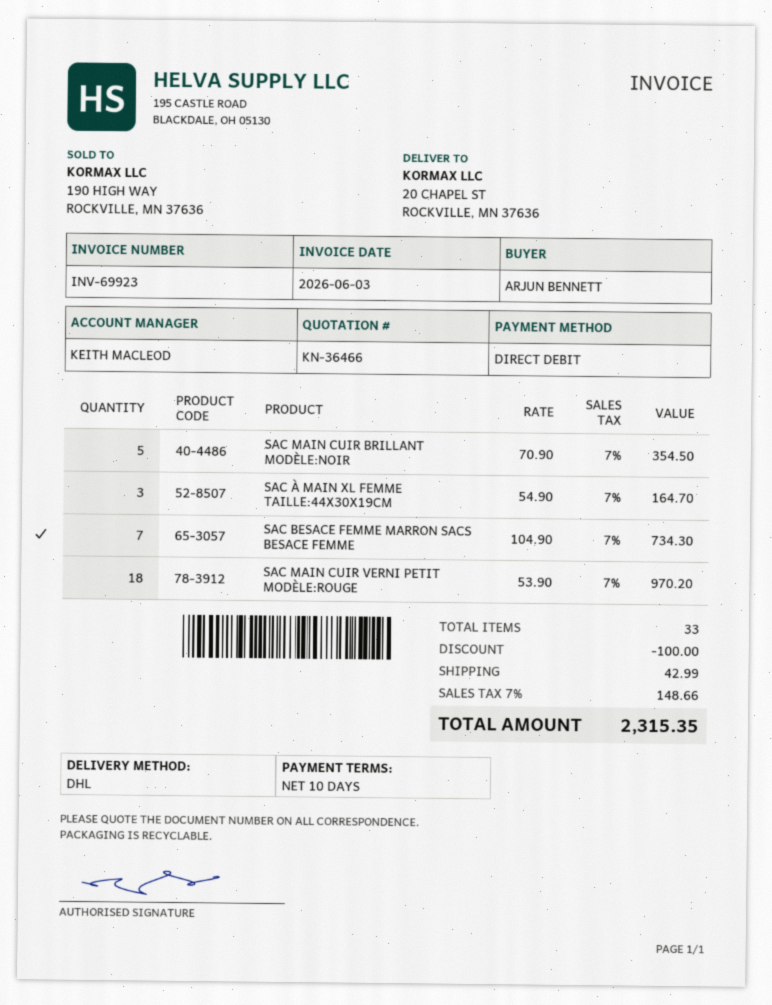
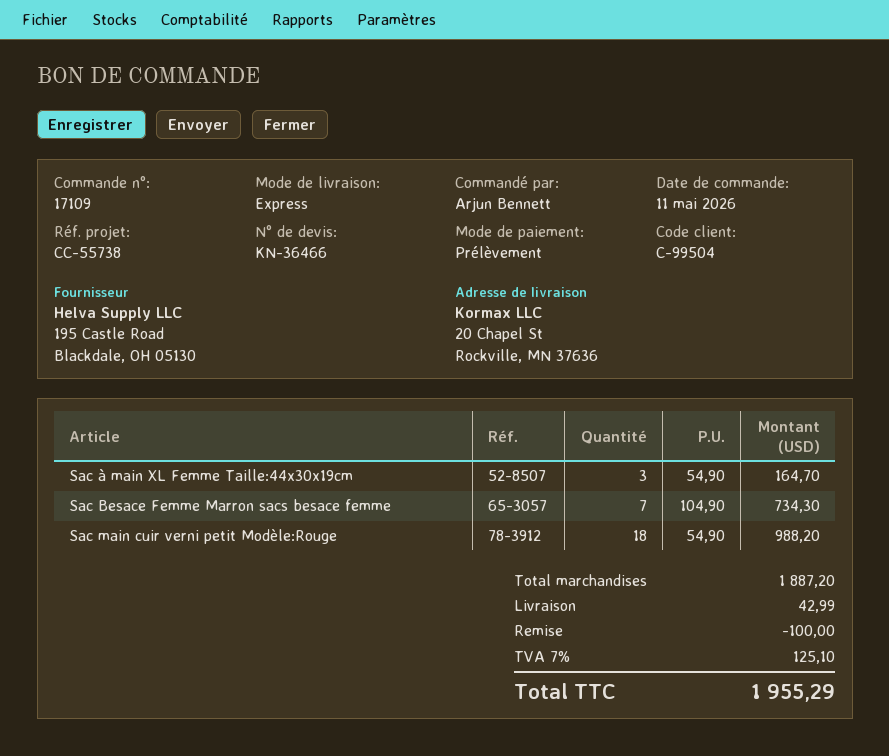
shipping method: DHL -> express
SAC MAIN CUIR BRILLANT MODÈLE:NOIR: 5 x 70.90 = 354.50 -> none
SAC MAIN CUIR VERNI PETIT MODÈLE:ROUGE: 18 x 53.90 = 970.20 -> 18 x 54.90 = 988.20
tax: 7% = 148.66 -> 7% = 125.10
total: 2315.35 -> 1955.29

